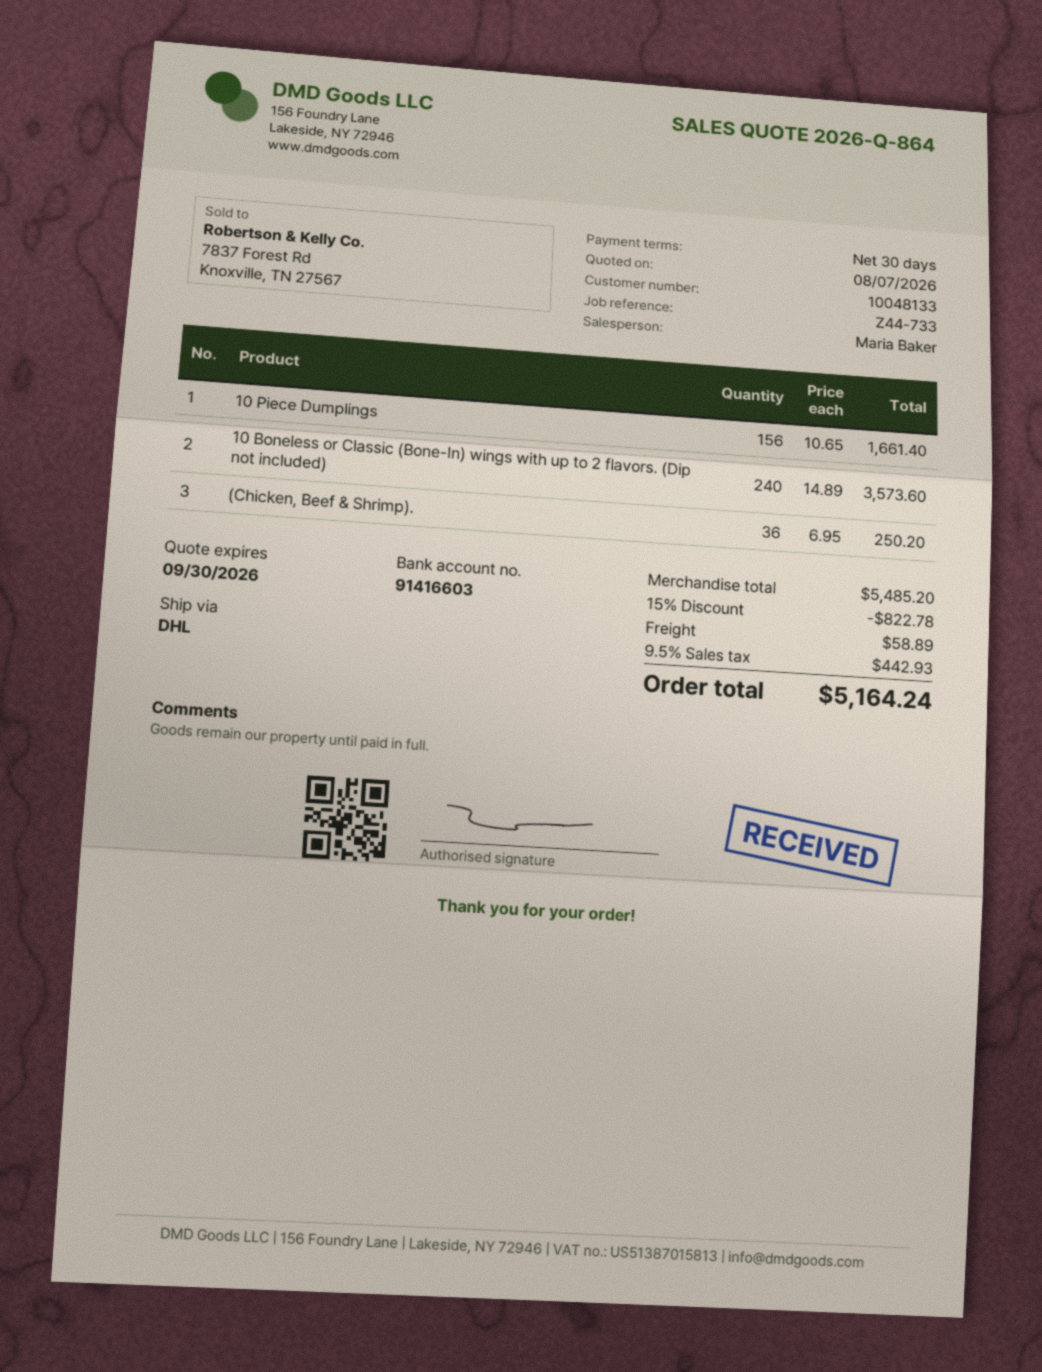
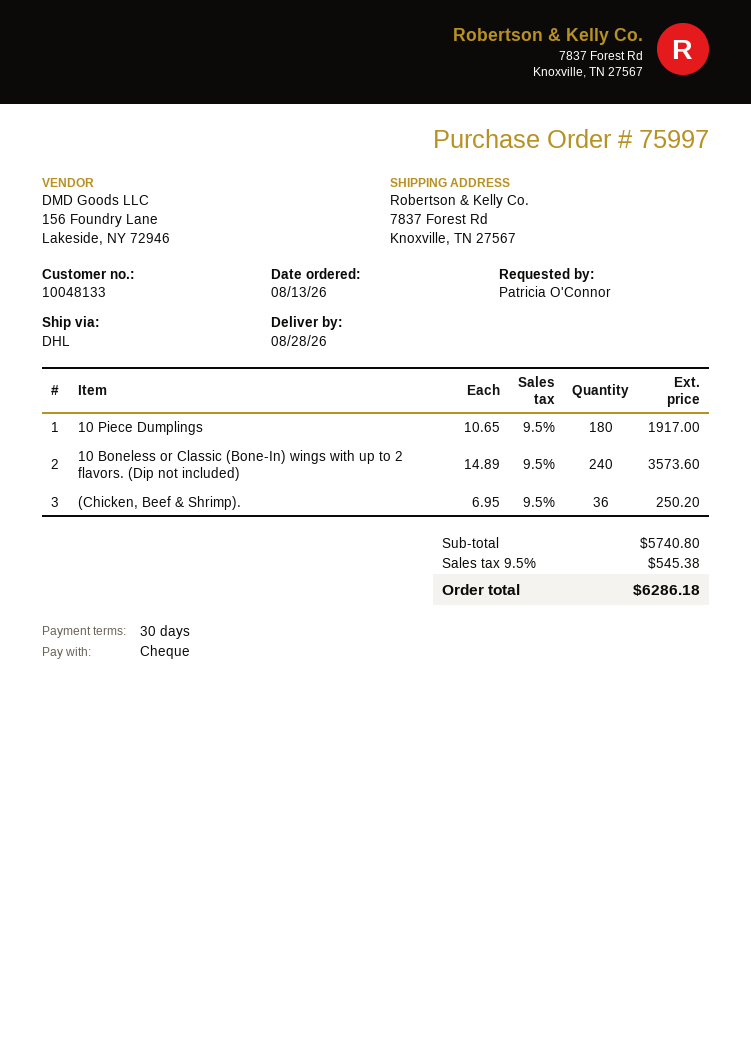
10 Piece Dumplings: 156 x 10.65 = 1661.40 -> 180 x 10.65 = 1917.00
subtotal: 5485.20 -> 5740.80
discount: 15% = 822.78 -> none
shipping: 58.89 -> none
tax: 9.5% = 442.93 -> 9.5% = 545.38
total: 5164.24 -> 6286.18

